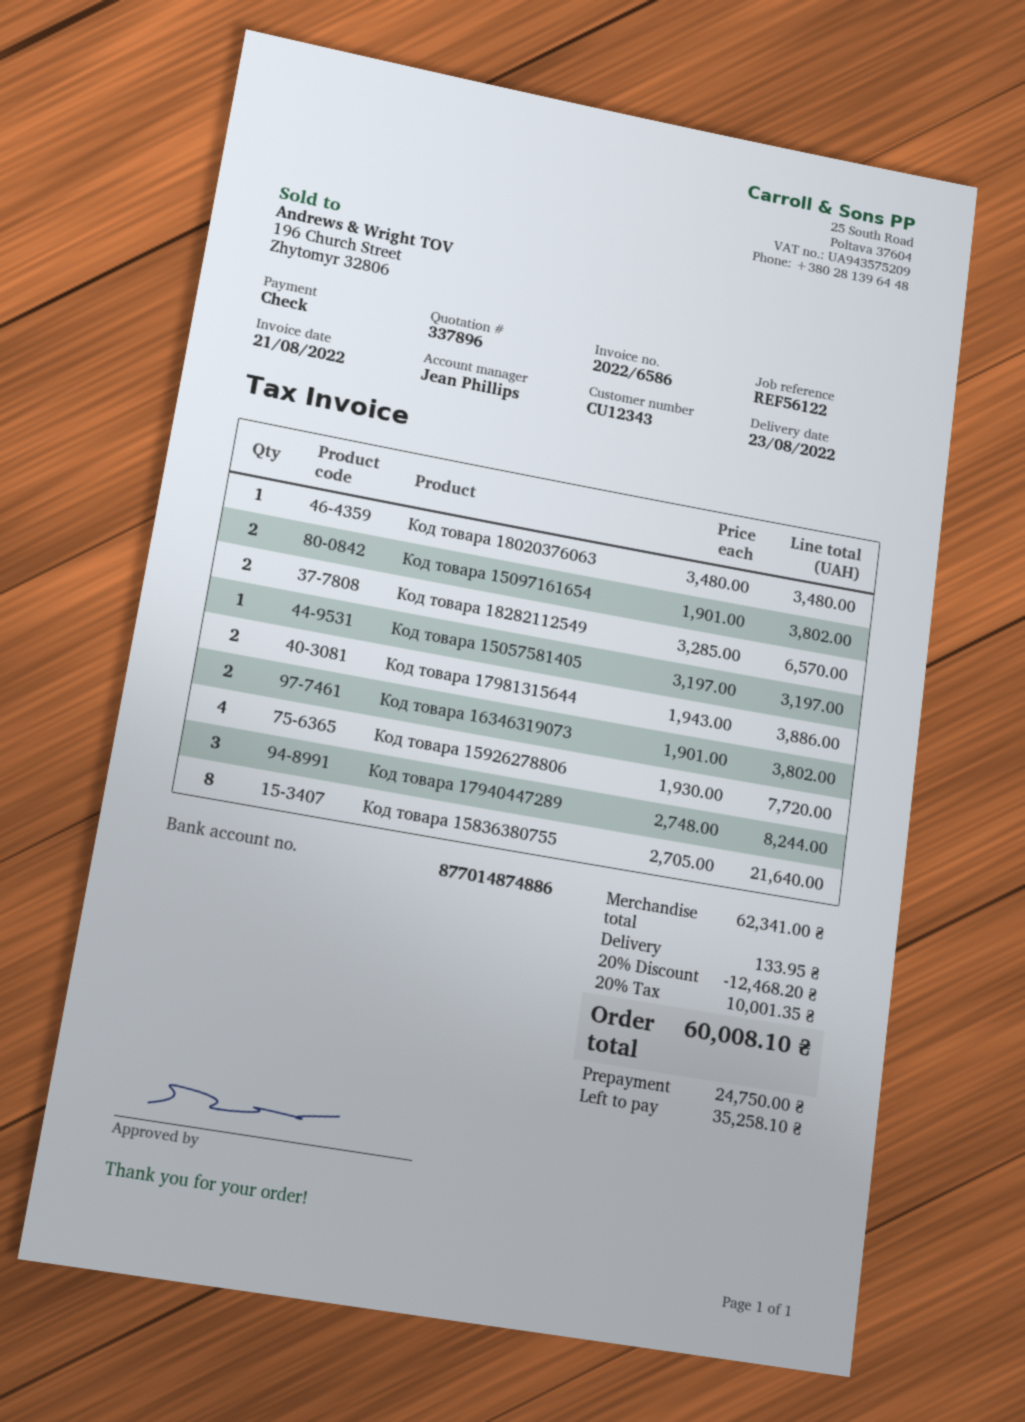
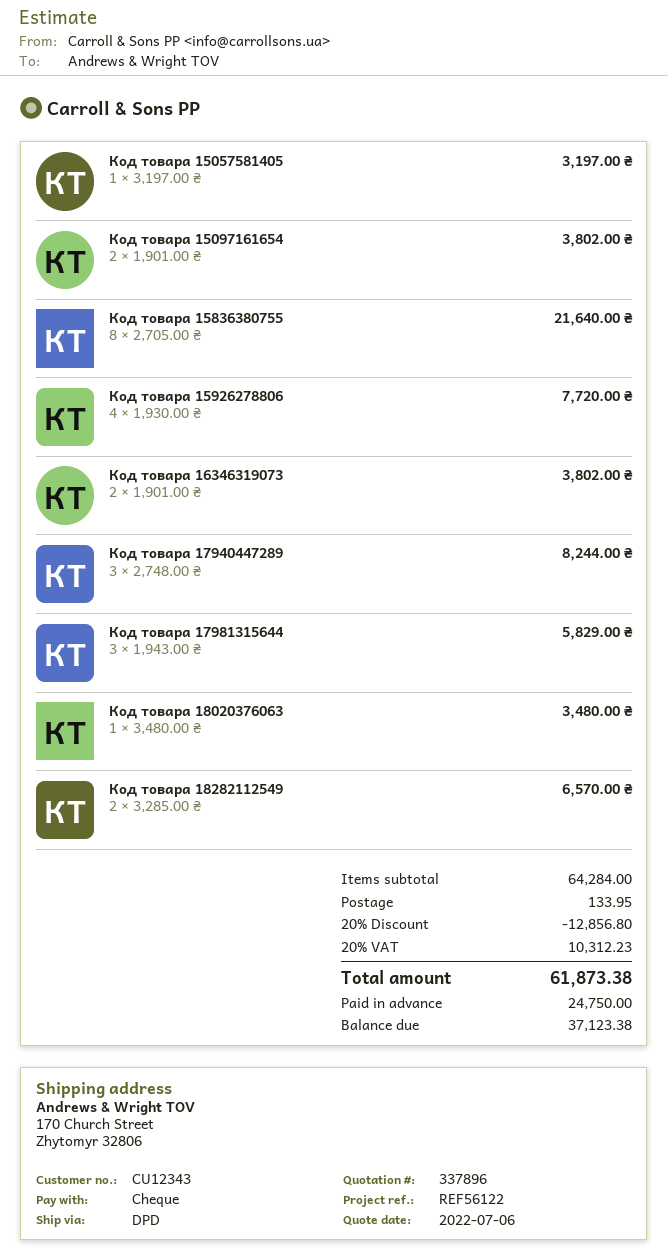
Код товара 17981315644: 2 x 1943.00 = 3886.00 -> 3 x 1943.00 = 5829.00
subtotal: 62341.00 -> 64284.00
discount: 20% = 12468.20 -> 20% = 12856.80
tax: 20% = 10001.35 -> 20% = 10312.23
total: 60008.10 -> 61873.38
balance: 35258.10 -> 37123.38

